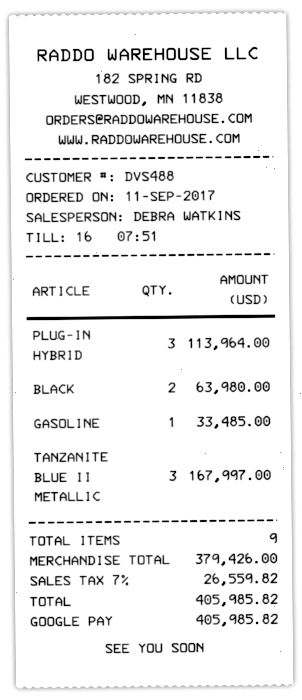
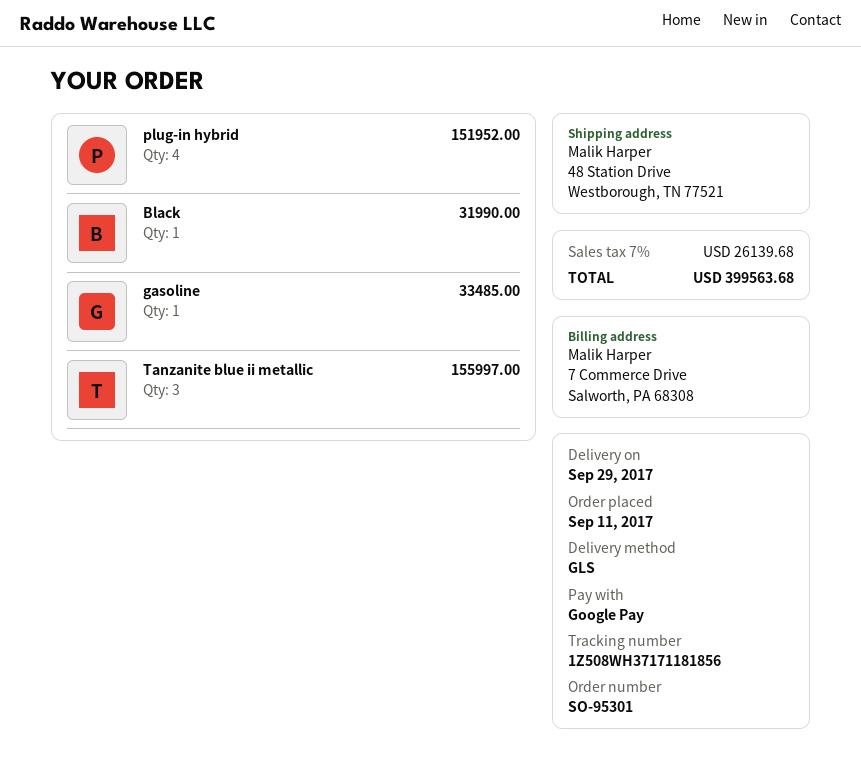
PLUG-IN HYBRID: 3 for 113964.00 -> 4 for 151952.00
BLACK: 2 for 63980.00 -> 1 for 31990.00
TANZANITE BLUE II METALLIC: 3 for 167997.00 -> 3 for 155997.00
tax: 7% = 26559.82 -> 7% = 26139.68
total: 405985.82 -> 399563.68

